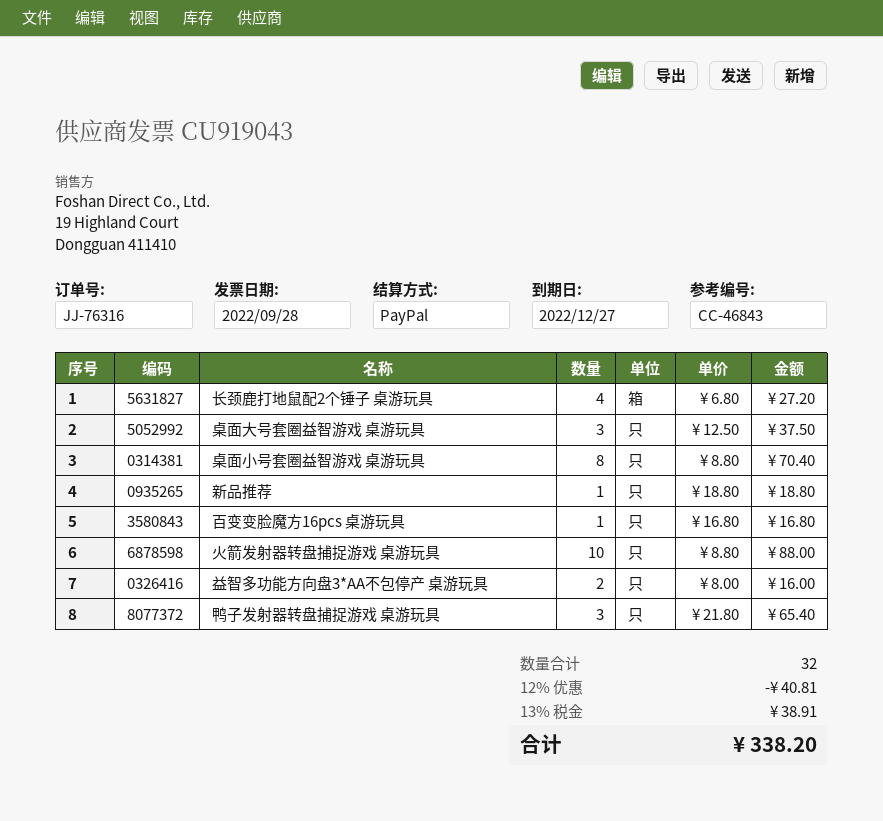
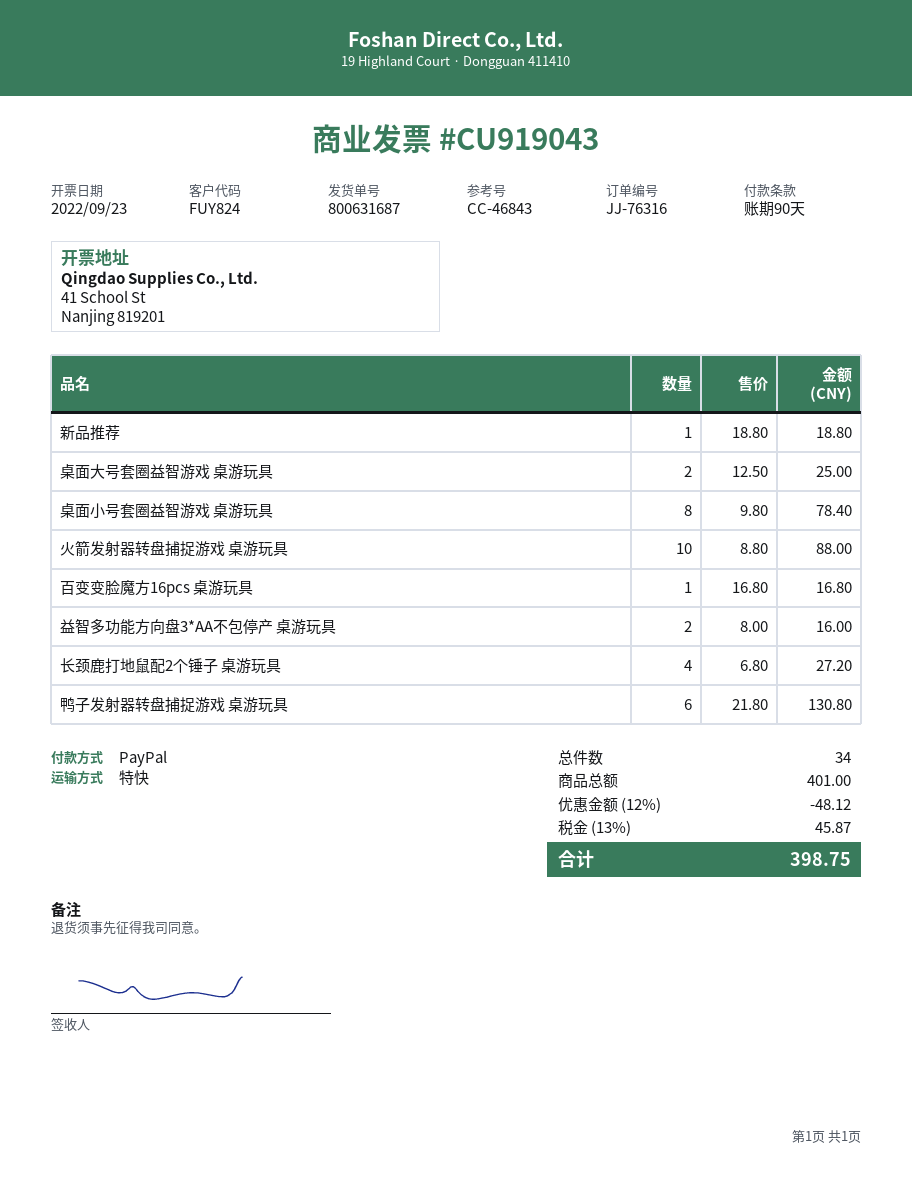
invoice date: 2022-09-28 -> 2022-09-23
桌面大号套圈益智游戏 桌游玩具: 3 x 12.50 = 37.50 -> 2 x 12.50 = 25.00
桌面小号套圈益智游戏 桌游玩具: 8 x 8.80 = 70.40 -> 8 x 9.80 = 78.40
鸭子发射器转盘捕捉游戏 桌游玩具: 3 x 21.80 = 65.40 -> 6 x 21.80 = 130.80
total quantity: 32 -> 34
discount: 12% = 40.81 -> 12% = 48.12
tax: 13% = 38.91 -> 13% = 45.87
total: 338.20 -> 398.75

